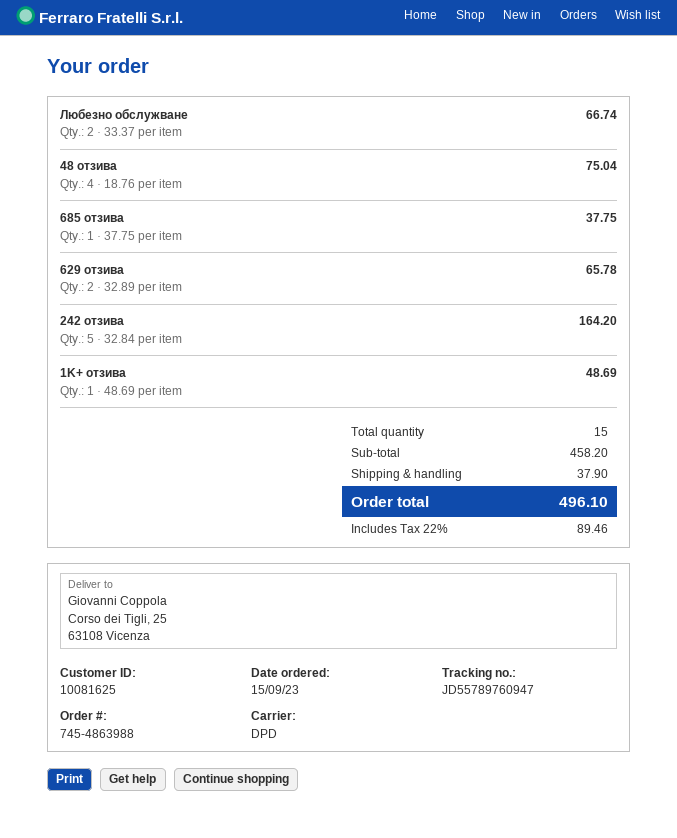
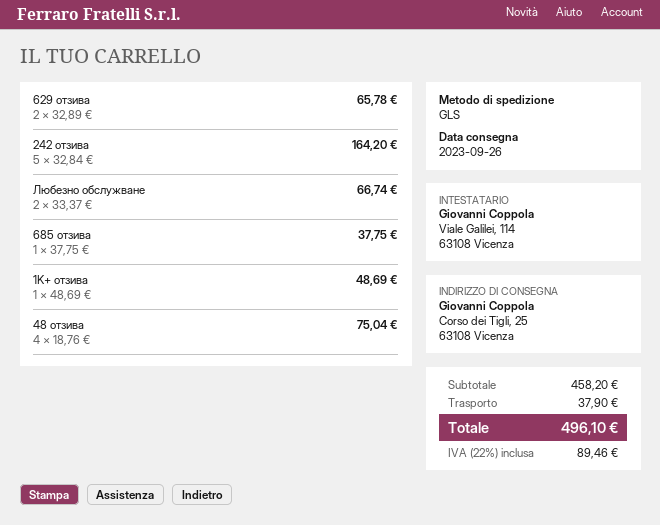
shipping method: DPD -> GLS

